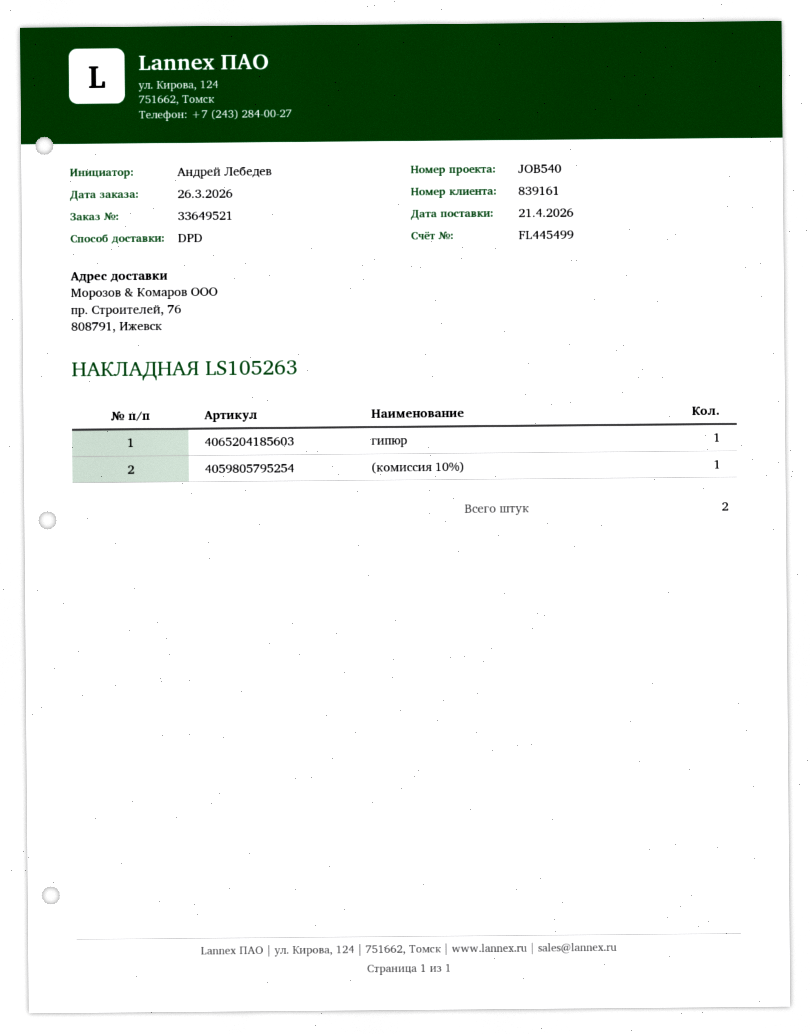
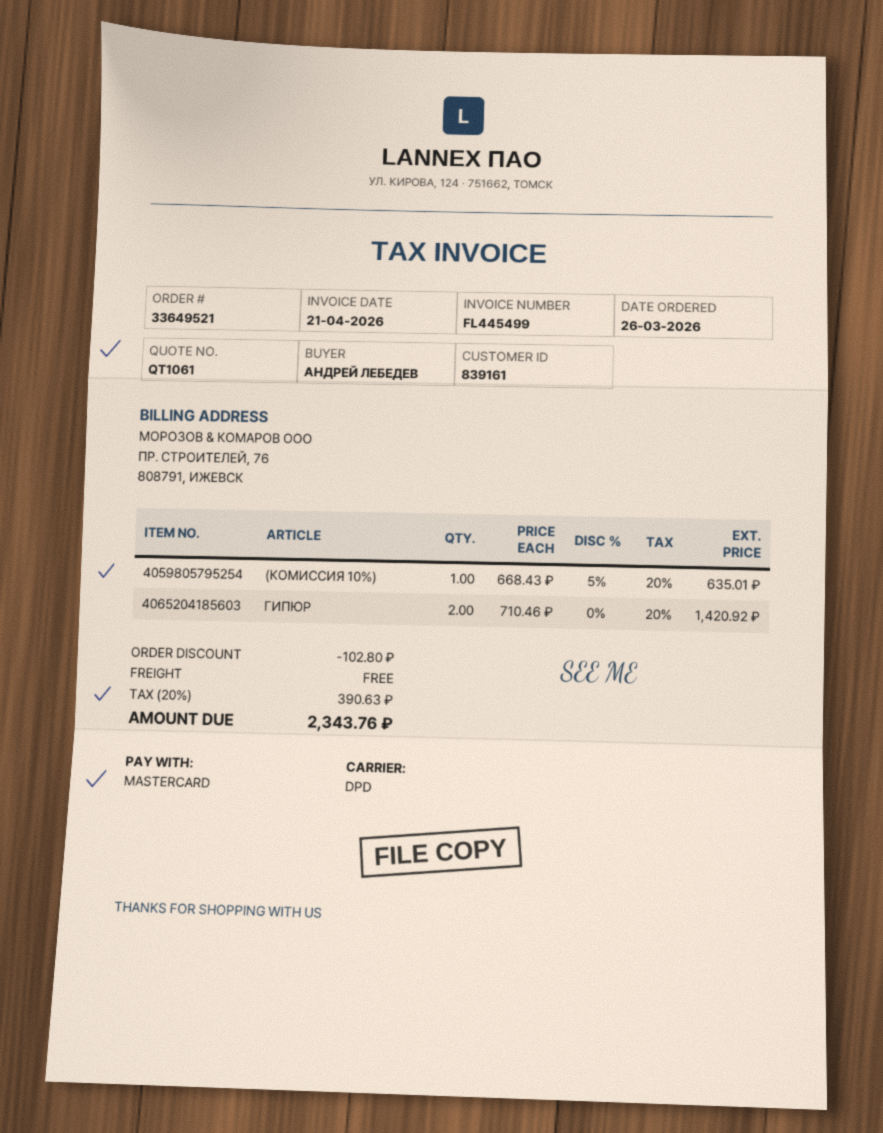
гипюр: 1 -> 2

